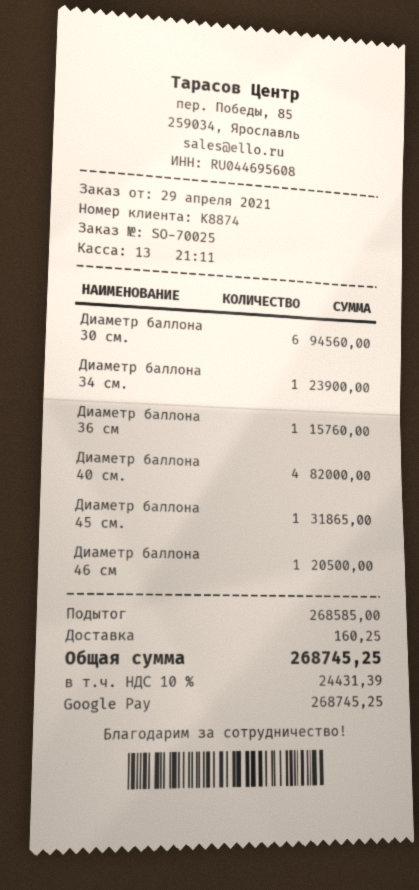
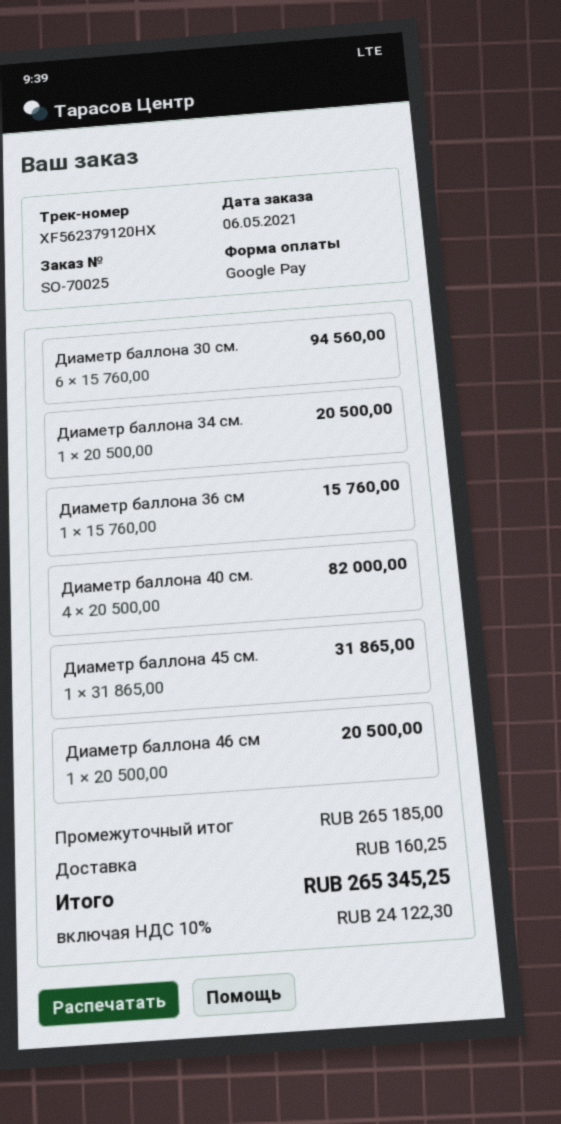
order date: 2021-04-29 -> 2021-05-06
Диаметр баллона 34 см.: 1 for 23900.00 -> 1 for 20500.00
subtotal: 268585.00 -> 265185.00
tax: 10% = 24431.39 -> 10% = 24122.30
total: 268745.25 -> 265345.25

